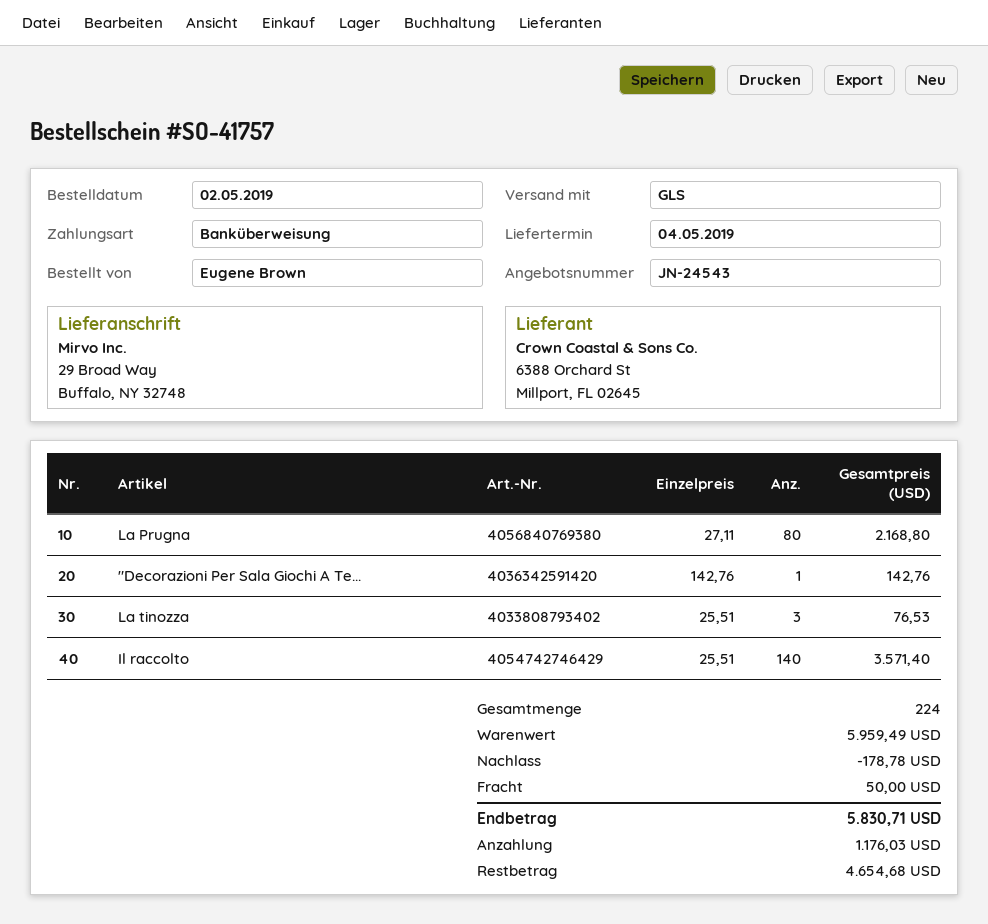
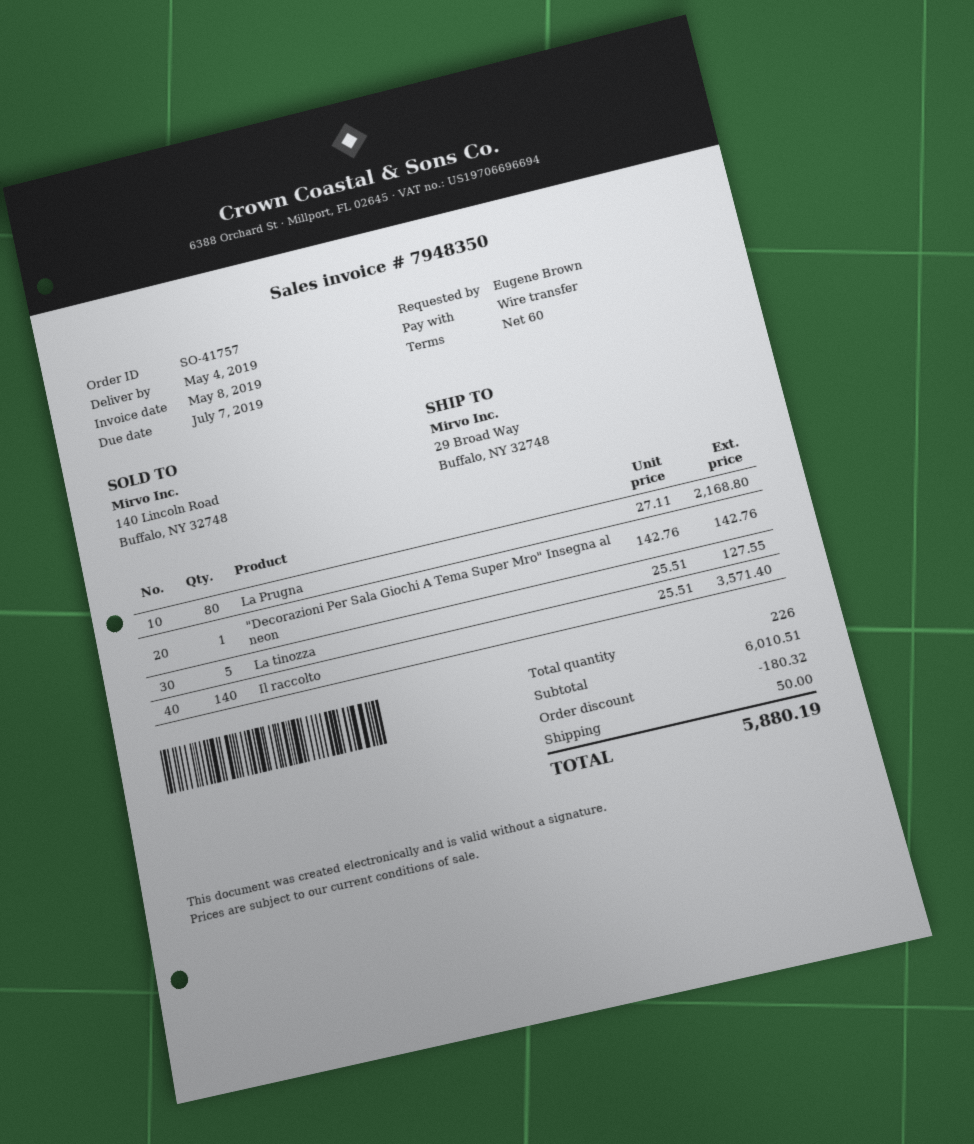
La tinozza: 3 x 25.51 = 76.53 -> 5 x 25.51 = 127.55
total quantity: 224 -> 226
subtotal: 5959.49 -> 6010.51
discount: 178.78 -> 180.32
total: 5830.71 -> 5880.19

